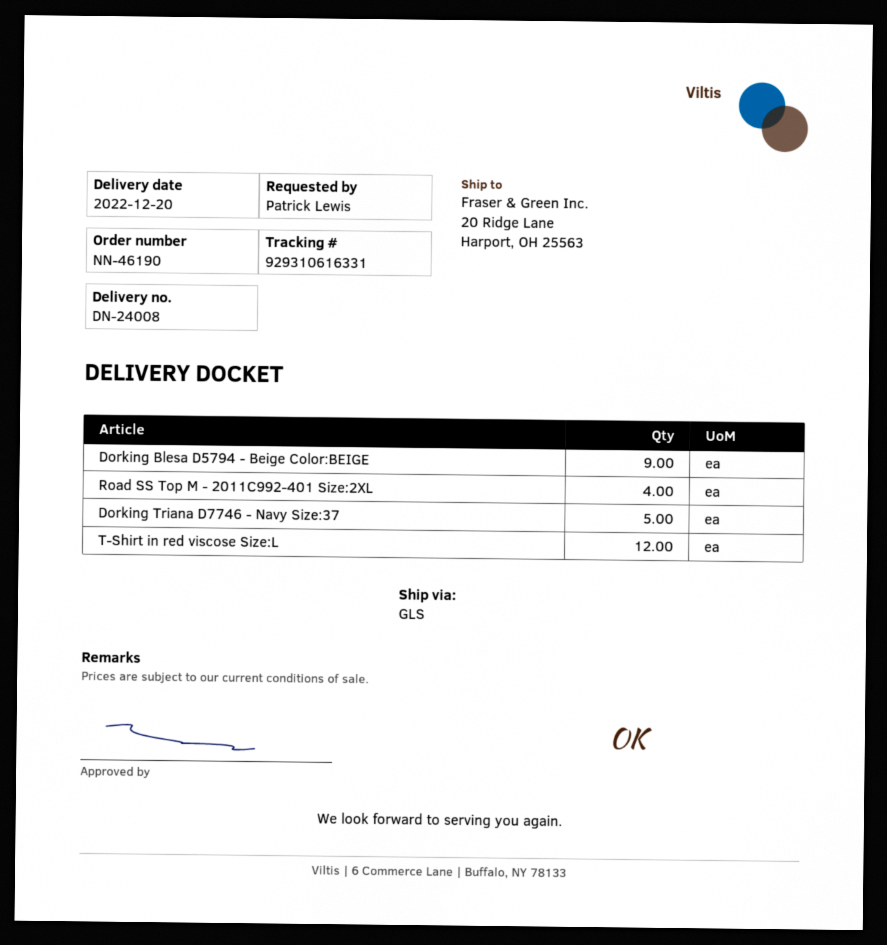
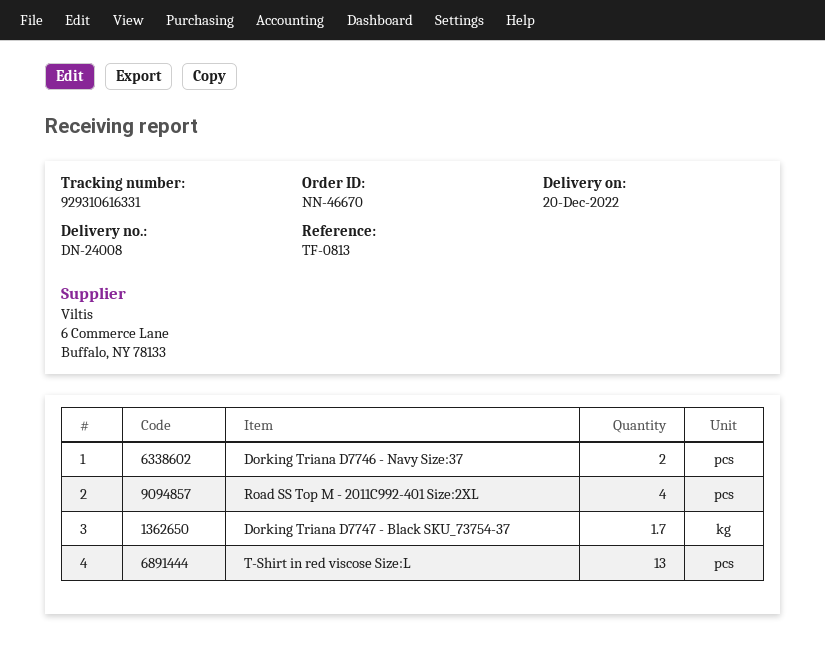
order number: NN-46190 -> NN-46670
Dorking Blesa D5794 - Beige Color:BEIGE: 9 -> none
Dorking Triana D7746 - Navy Size:37: 5 -> 2
T-Shirt in red viscose Size:L: 12 -> 13
Dorking Triana D7747 - Black SKU_73754-37: none -> 1.7

